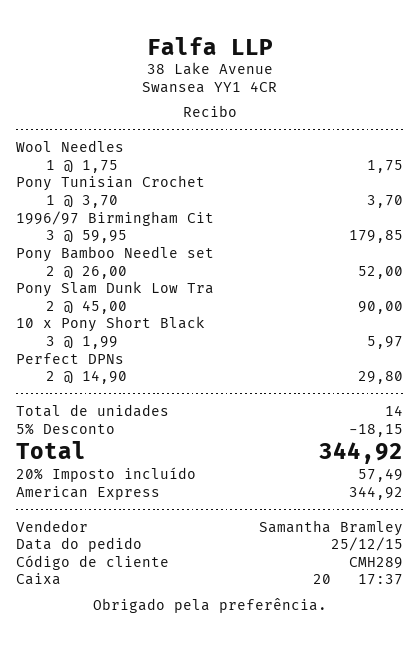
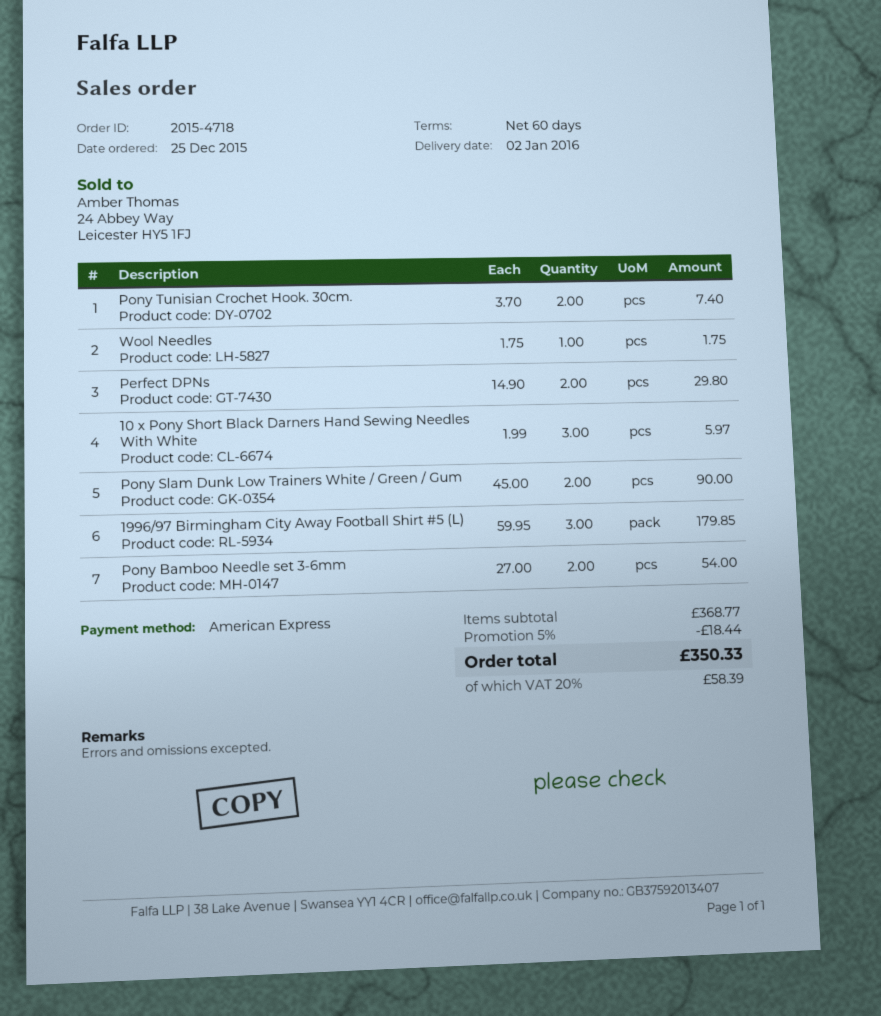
Pony Tunisian Crochet: 1 x 3.70 = 3.70 -> 2 x 3.70 = 7.40
Pony Bamboo Needle set: 2 x 26.00 = 52.00 -> 2 x 27.00 = 54.00
discount: 5% = 18.15 -> 5% = 18.44
tax: 20% = 57.49 -> 20% = 58.39
total: 344.92 -> 350.33

